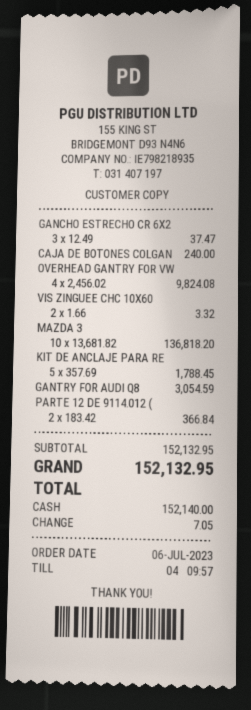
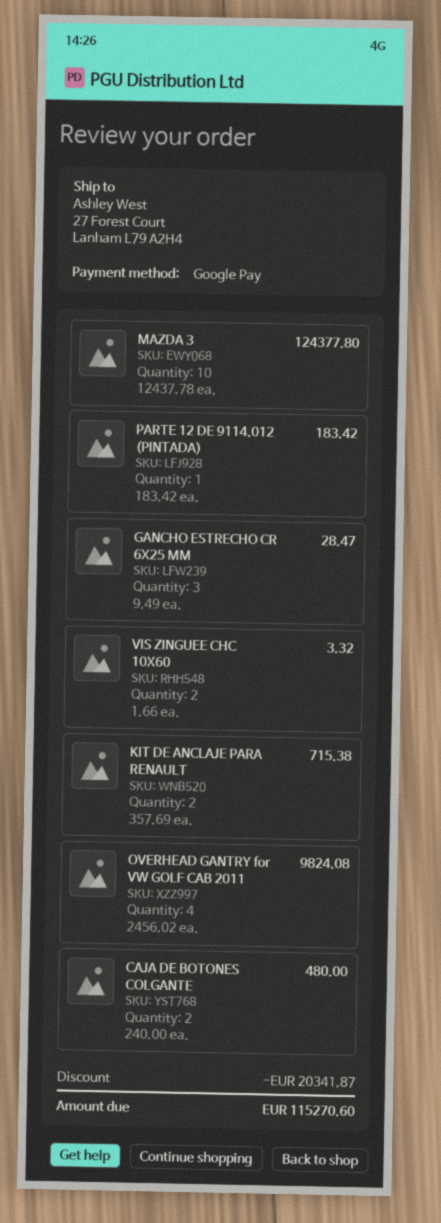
payment method: cash -> Google Pay
GANCHO ESTRECHO CR 6X2: 3 x 12.49 = 37.47 -> 3 x 9.49 = 28.47
CAJA DE BOTONES COLGAN: 1 x 240.00 = 240.00 -> 2 x 240.00 = 480.00
MAZDA 3: 10 x 13681.82 = 136818.20 -> 10 x 12437.78 = 124377.80
KIT DE ANCLAJE PARA RE: 5 x 357.69 = 1788.45 -> 2 x 357.69 = 715.38
GANTRY FOR AUDI Q8: 1 x 3054.59 = 3054.59 -> none
PARTE 12 DE 9114.012 (: 2 x 183.42 = 366.84 -> 1 x 183.42 = 183.42
discount: none -> 20341.87
total: 152132.95 -> 115270.60

